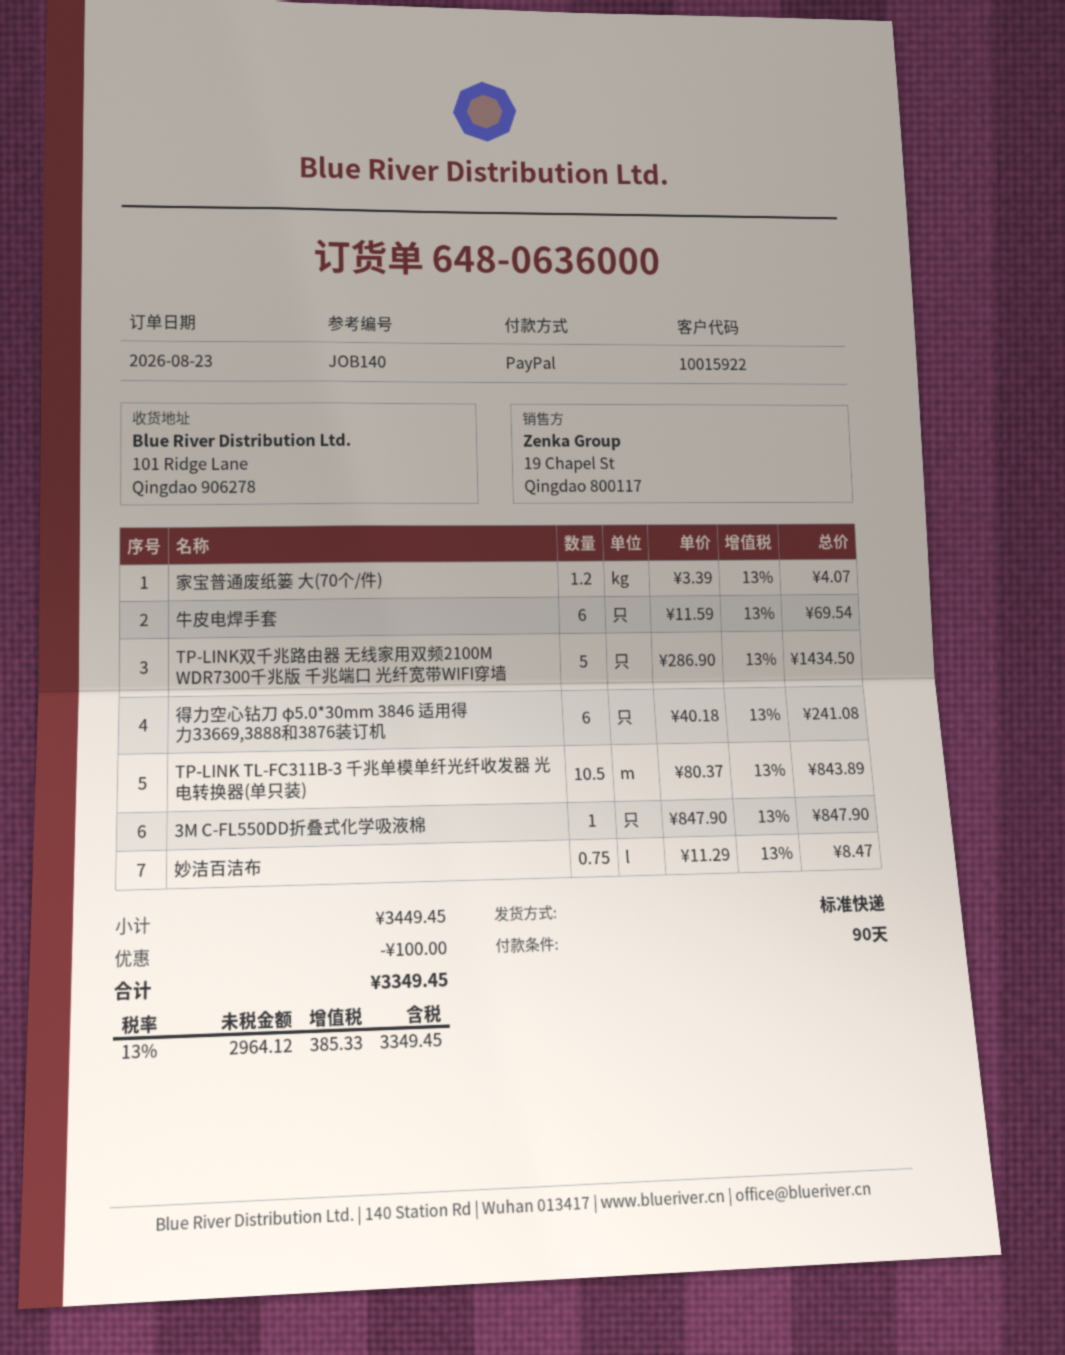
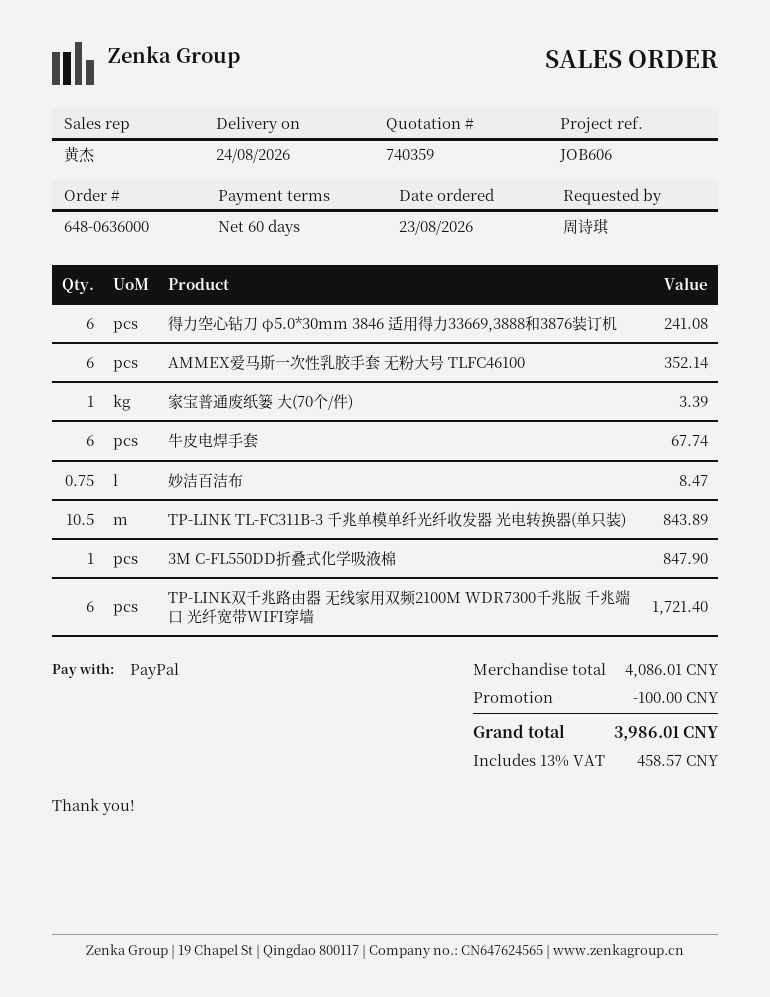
payment terms: 90 days -> 60 days
reference: JOB140 -> JOB606
家宝普通废纸篓 大(70个/件): 1.2 for 4.07 -> 1 for 3.39
牛皮电焊手套: 6 for 69.54 -> 6 for 67.74
TP-LINK双千兆路由器 无线家用双频2100M WDR7300千兆版 千兆端口 光纤宽带WIFI穿墙: 5 for 1434.50 -> 6 for 1721.40
AMMEX爱马斯一次性乳胶手套 无粉大号 TLFC46100: none -> 6 for 352.14
subtotal: 3449.45 -> 4086.01
tax: 13% = 385.33 -> 13% = 458.57
total: 3349.45 -> 3986.01

